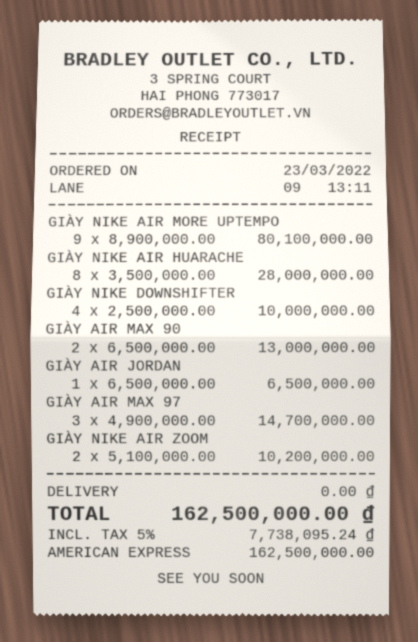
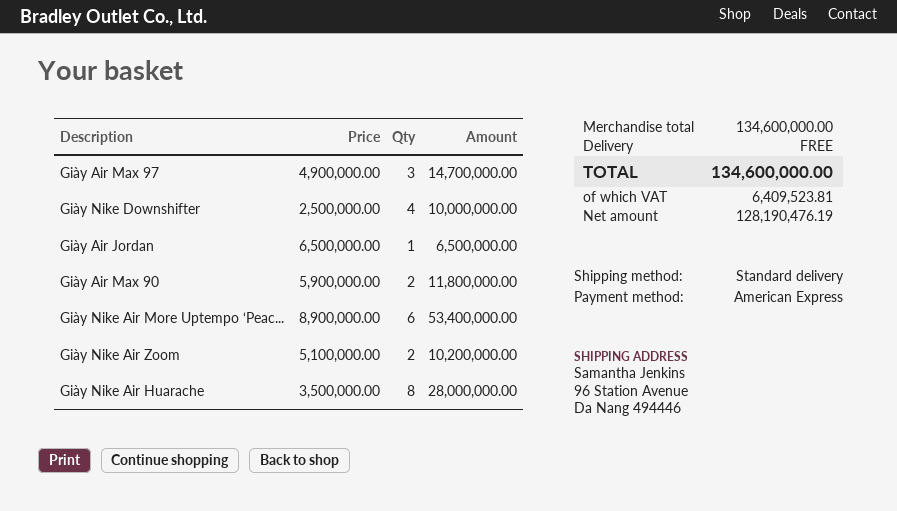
GIÀY NIKE AIR MORE UPTEMPO: 9 x 8900000.00 = 80100000.00 -> 6 x 8900000.00 = 53400000.00
GIÀY AIR MAX 90: 2 x 6500000.00 = 13000000.00 -> 2 x 5900000.00 = 11800000.00
tax: 7738095.24 -> 6409523.81
total: 162500000.00 -> 134600000.00

